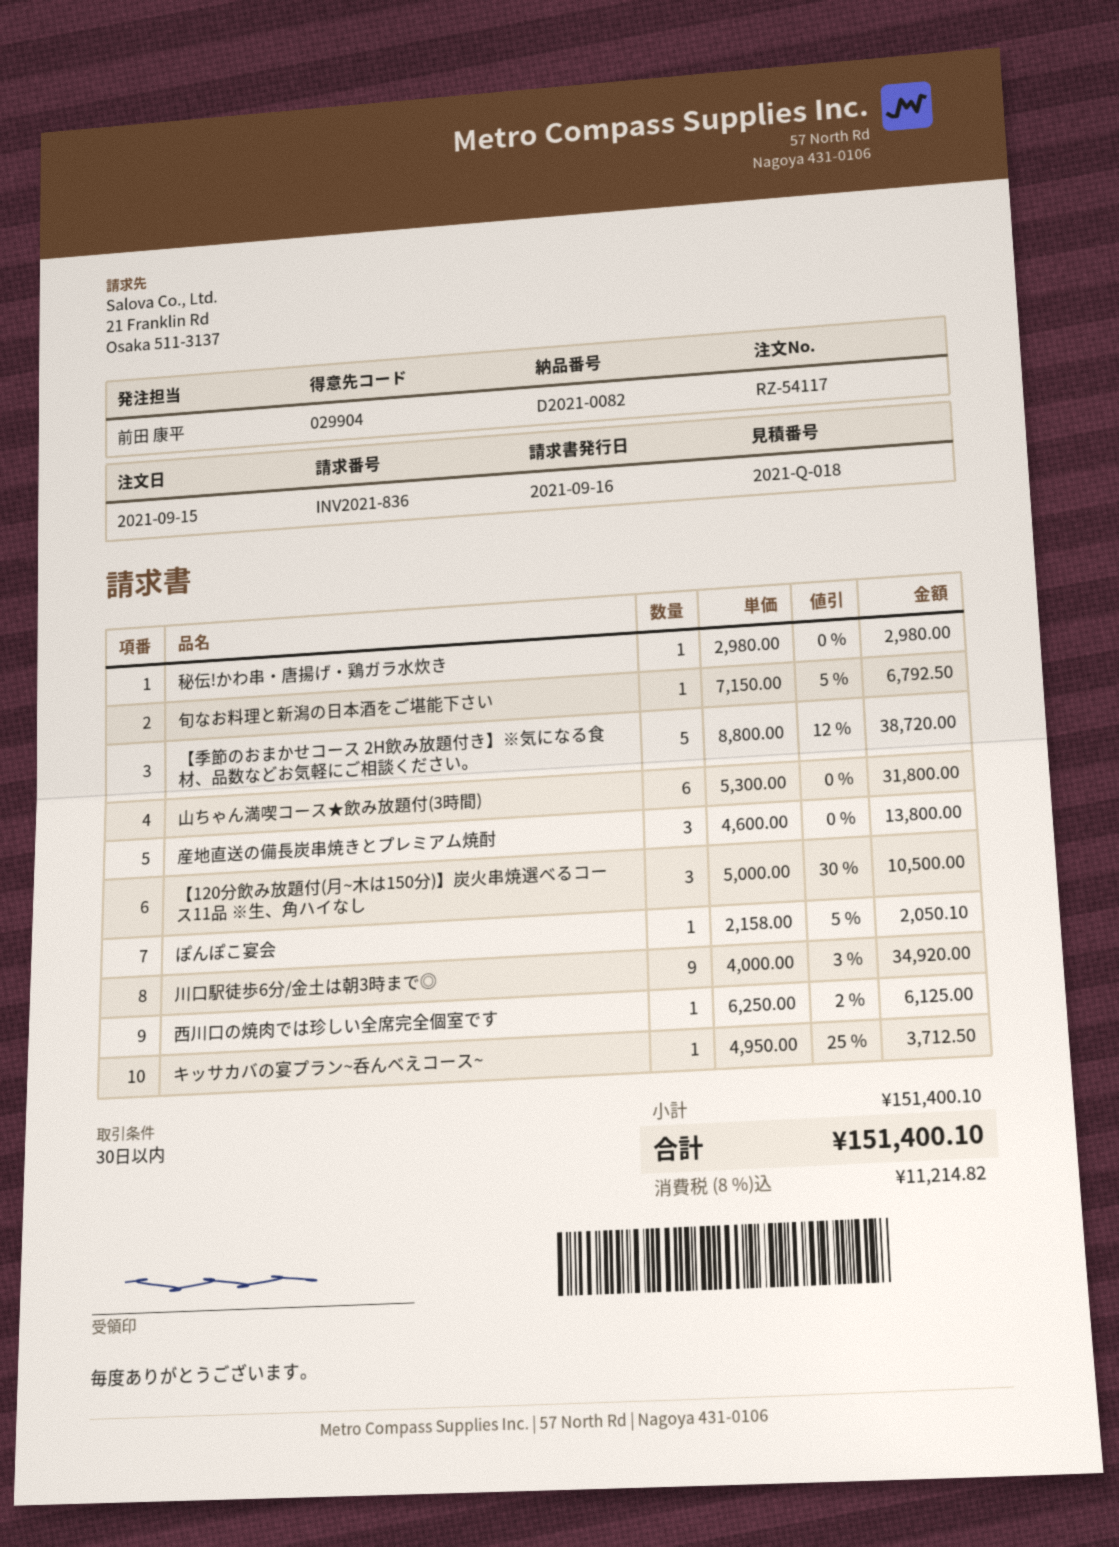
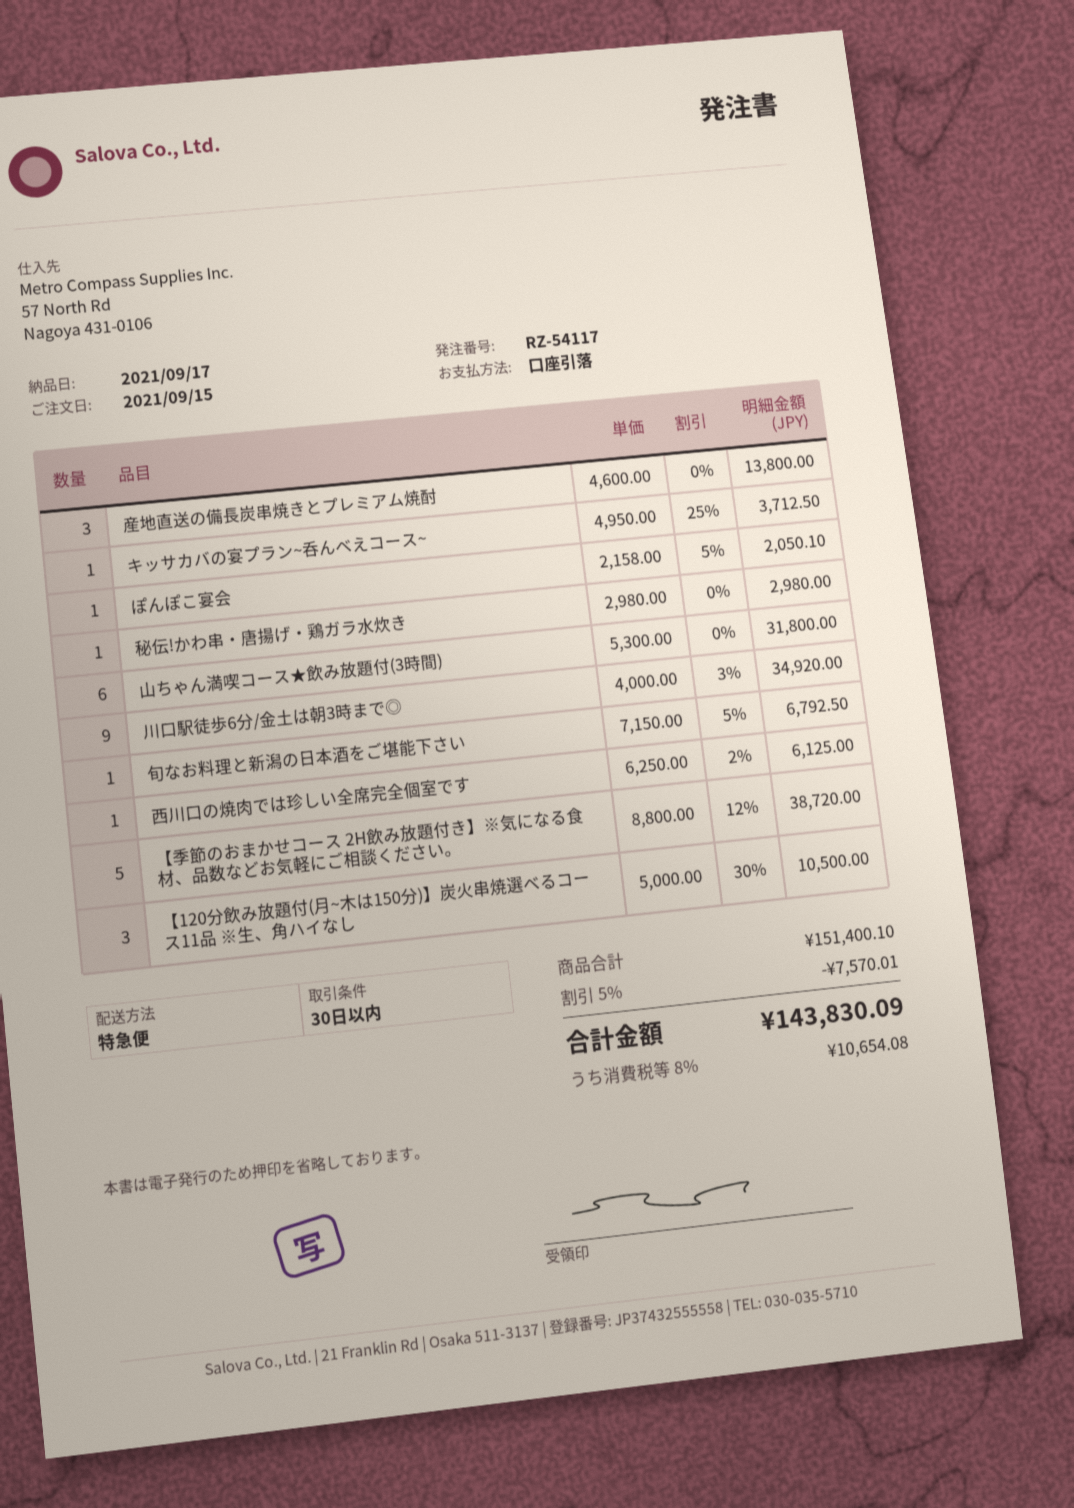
discount: none -> 5% = 7570.01
tax: 8% = 11214.82 -> 8% = 10654.08
total: 151400.10 -> 143830.09

